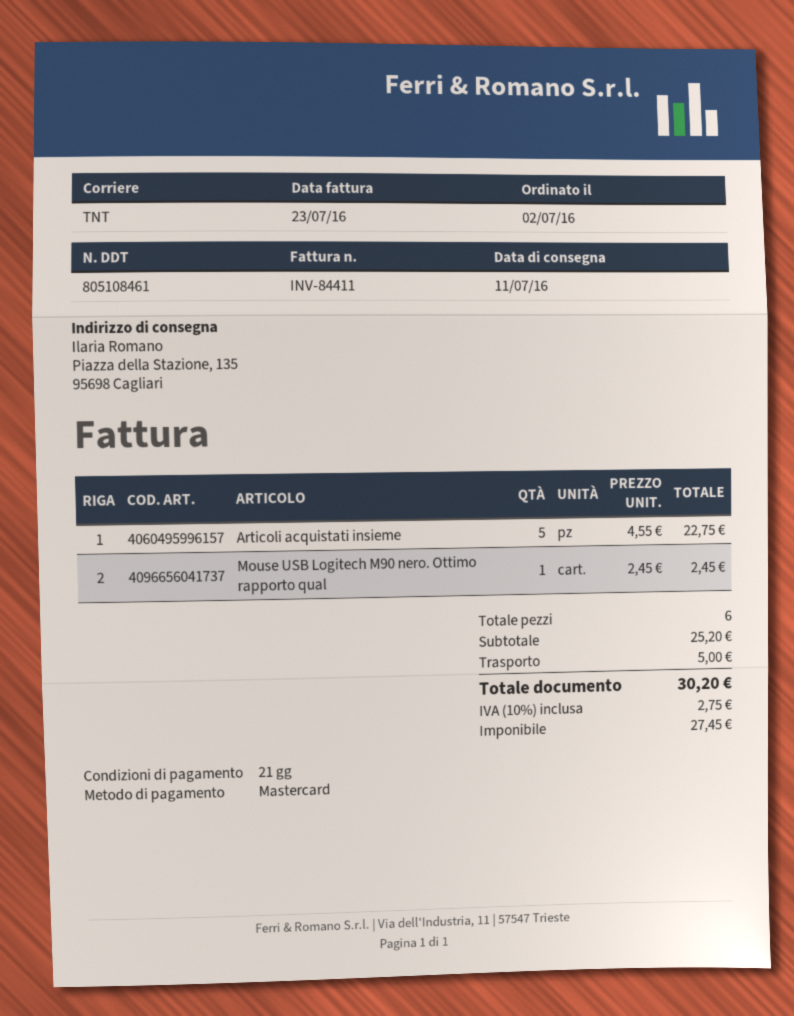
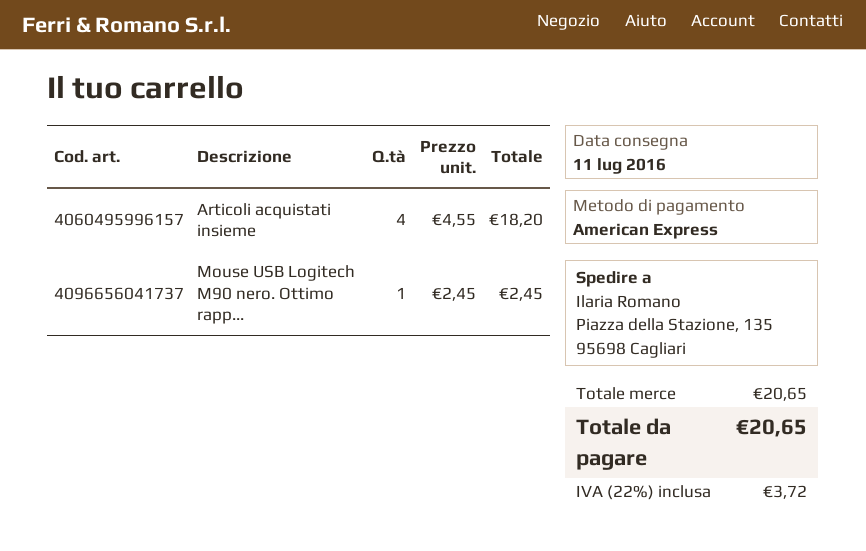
payment method: Mastercard -> American Express
Articoli acquistati insieme: 5 x 4.55 = 22.75 -> 4 x 4.55 = 18.20
subtotal: 25.20 -> 20.65
shipping: 5.00 -> none
tax: 10% = 2.75 -> 22% = 3.72
total: 30.20 -> 20.65

